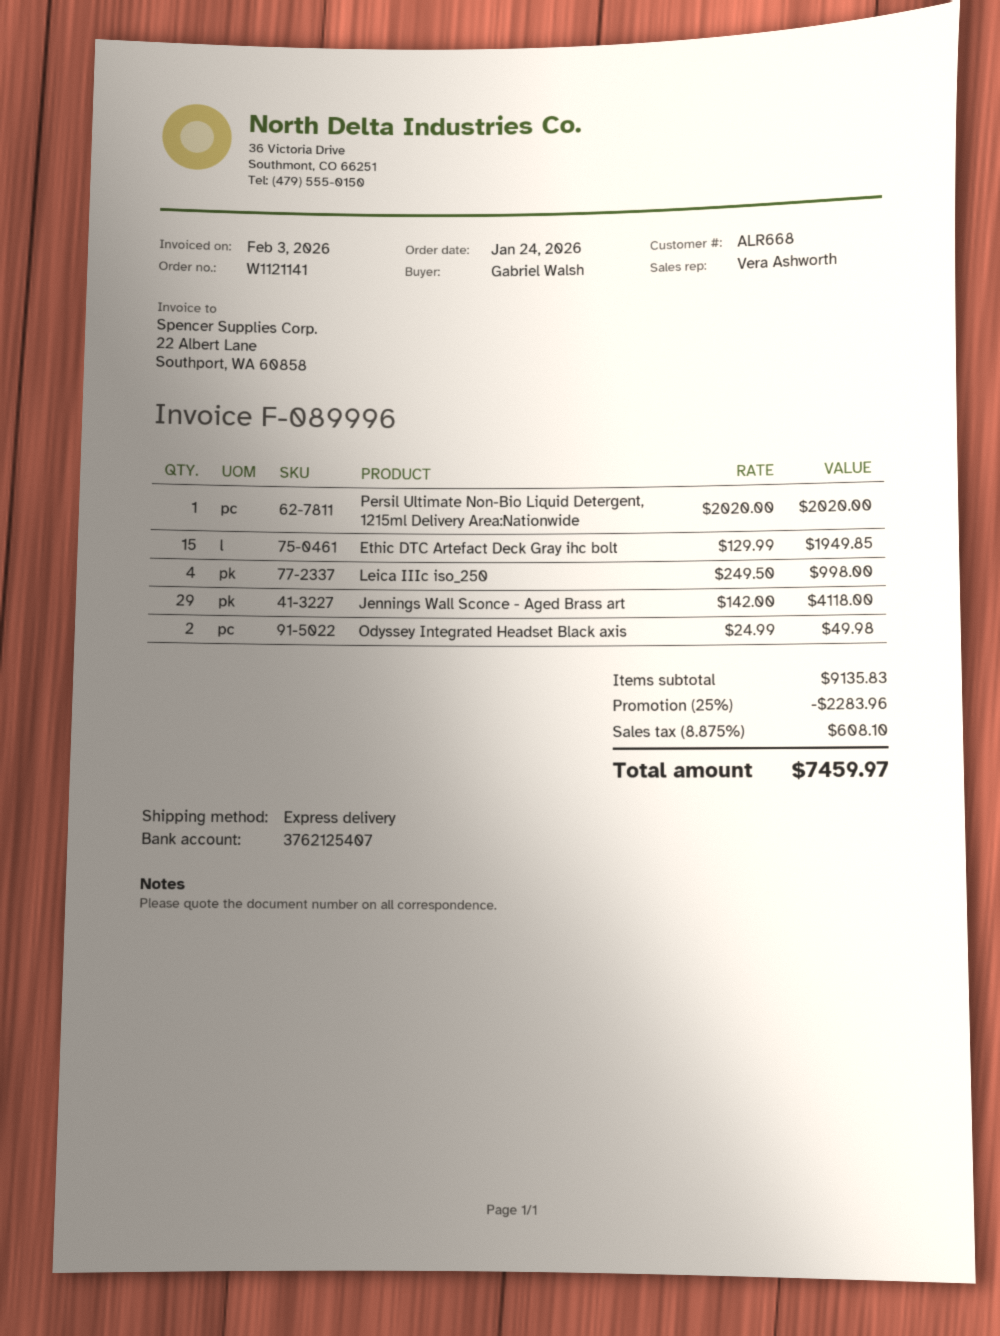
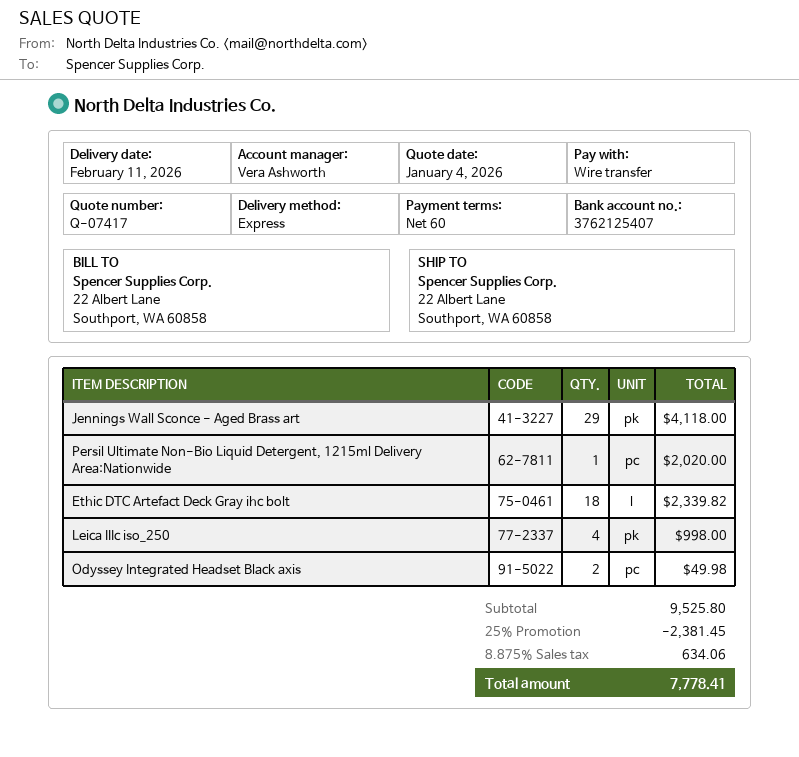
Ethic DTC Artefact Deck Gray ihc bolt: 15 for 1949.85 -> 18 for 2339.82
subtotal: 9135.83 -> 9525.80
discount: 25% = 2283.96 -> 25% = 2381.45
tax: 8.875% = 608.10 -> 8.875% = 634.06
total: 7459.97 -> 7778.41

